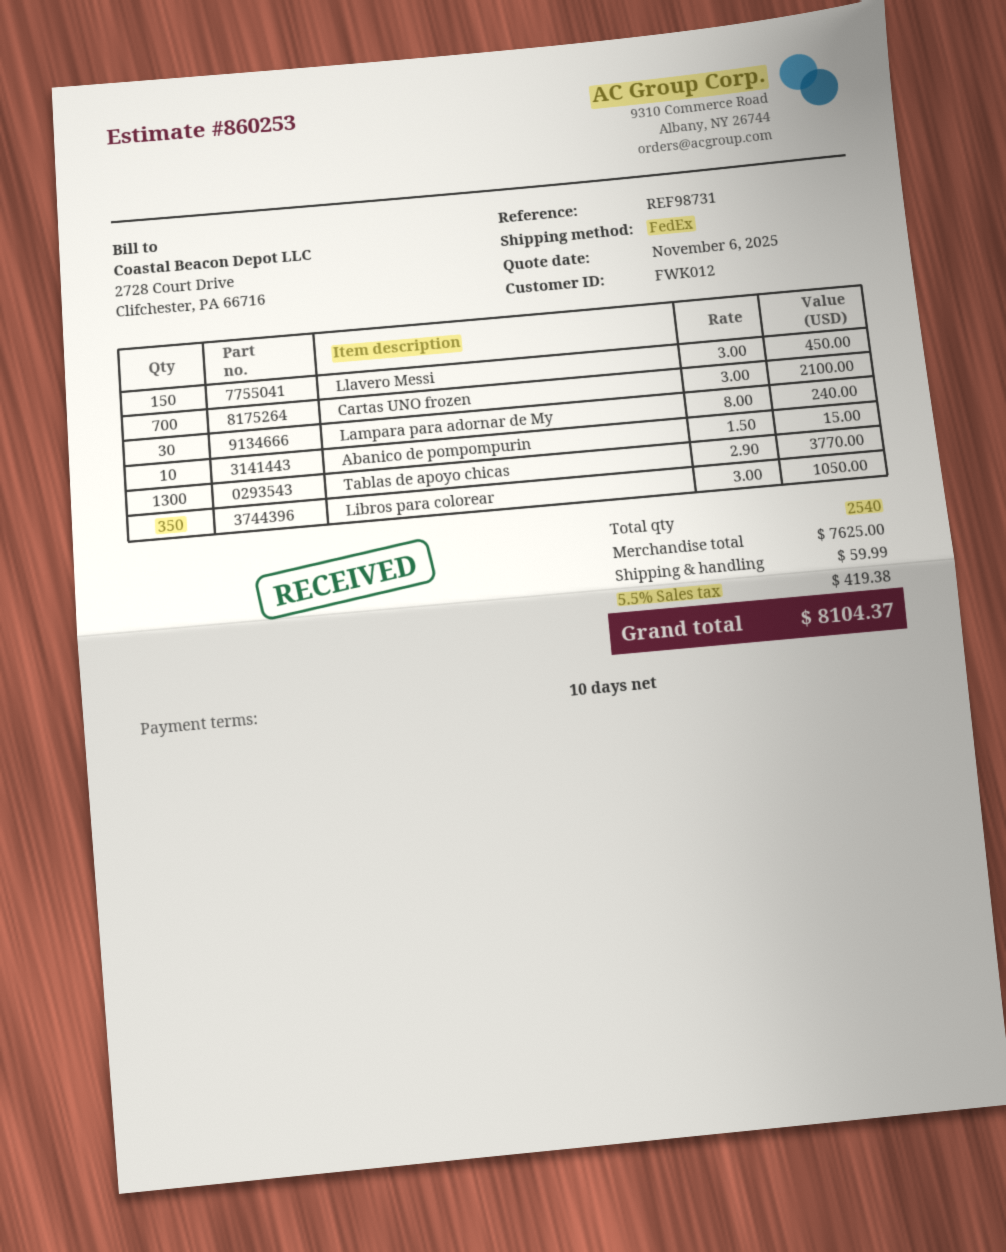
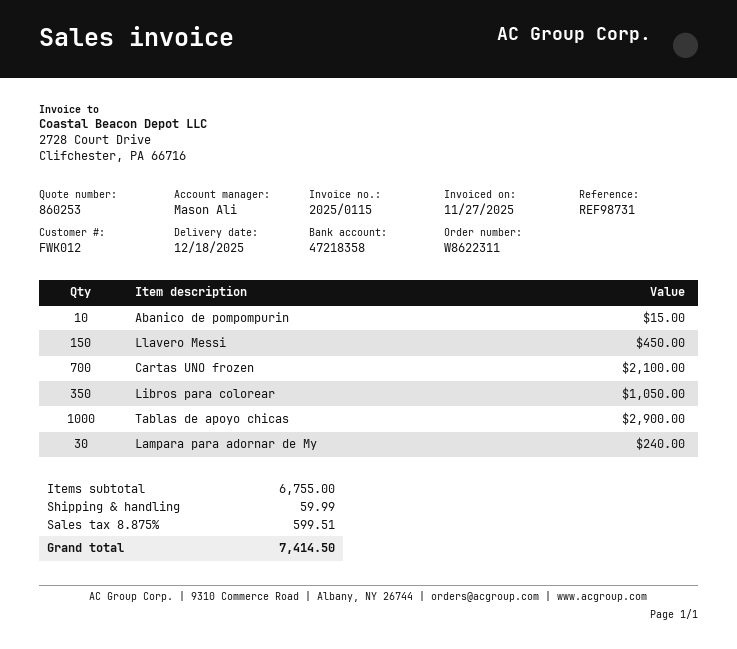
Tablas de apoyo chicas: 1300 for 3770.00 -> 1000 for 2900.00
subtotal: 7625.00 -> 6755.00
tax: 5.5% = 419.38 -> 8.875% = 599.51
total: 8104.37 -> 7414.50

